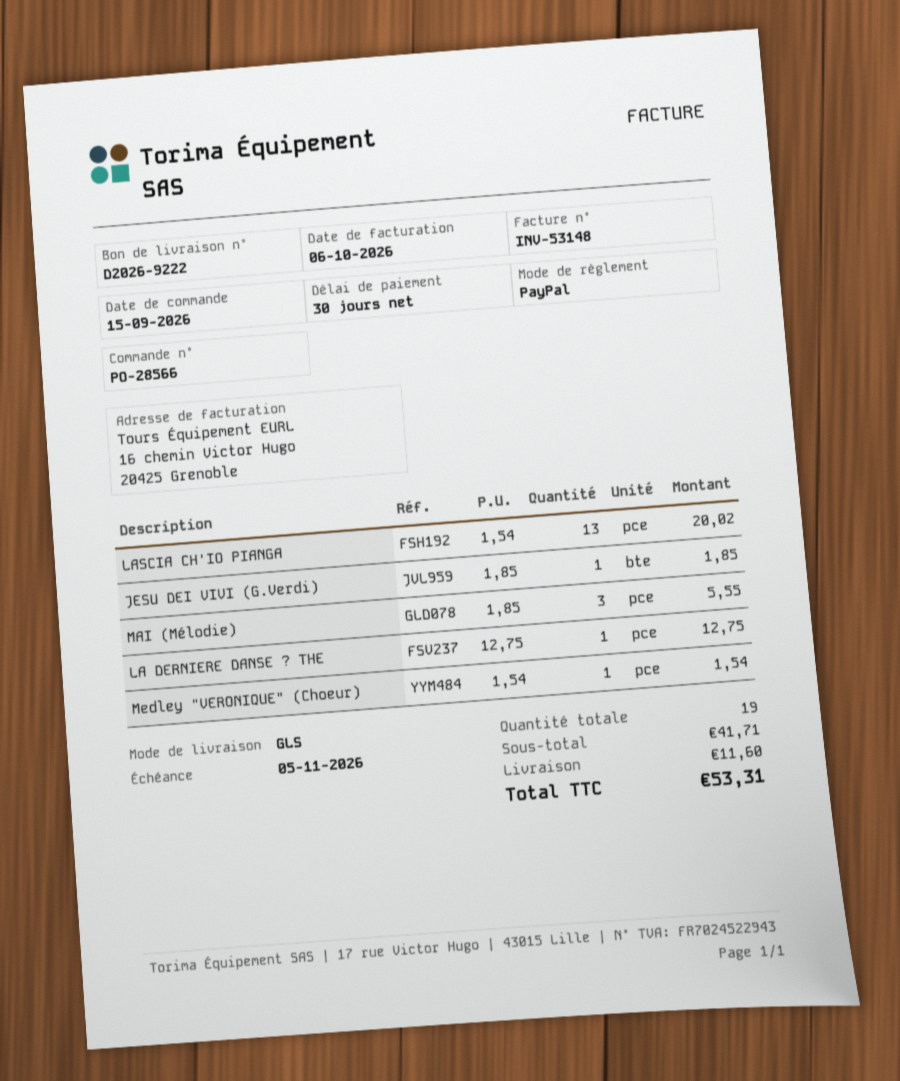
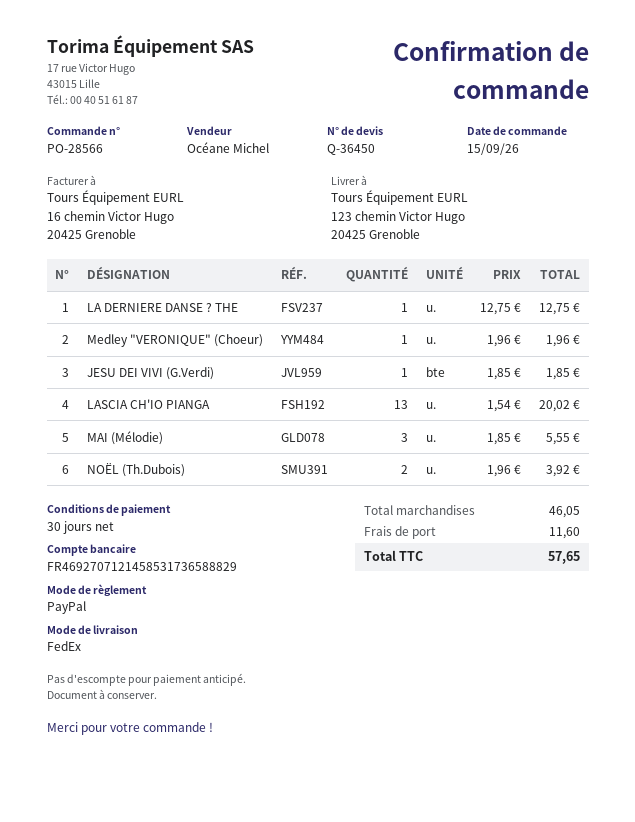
shipping method: GLS -> FedEx
Medley "VERONIQUE" (Choeur): 1 x 1.54 = 1.54 -> 1 x 1.96 = 1.96
NOËL (Th.Dubois): none -> 2 x 1.96 = 3.92
subtotal: 41.71 -> 46.05
total: 53.31 -> 57.65

